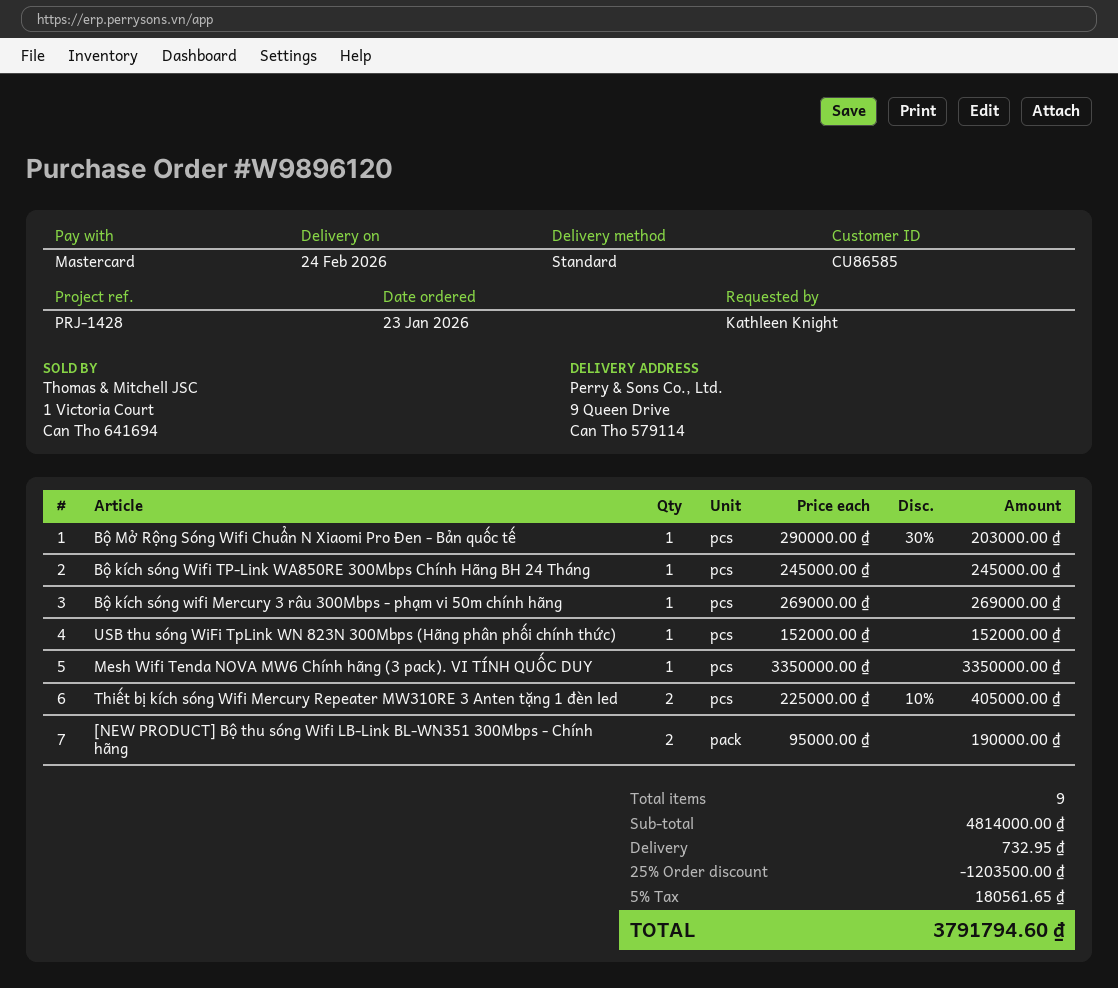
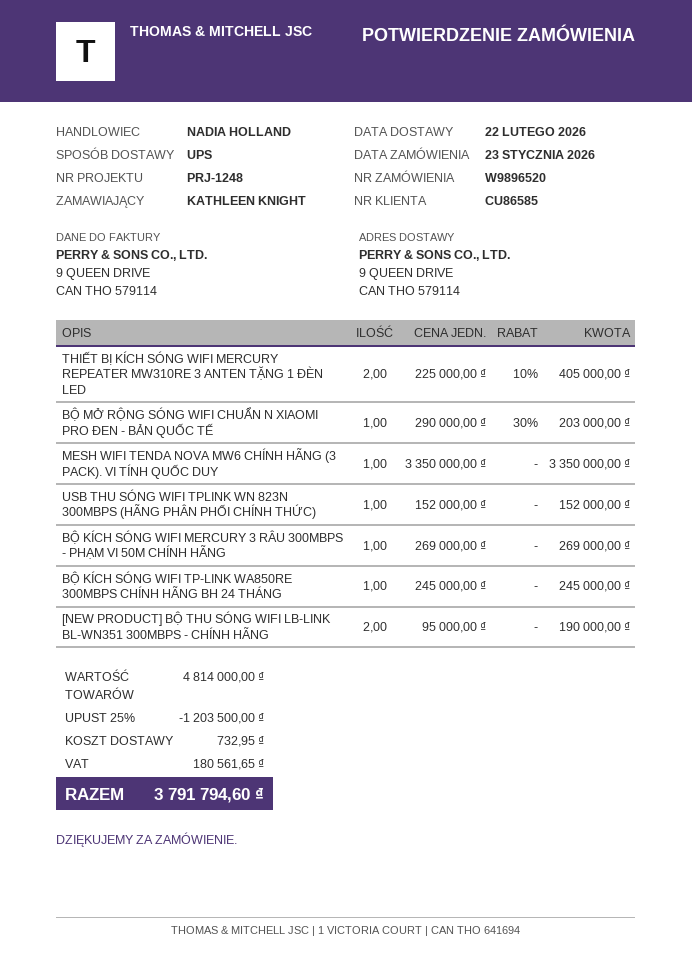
order number: W9896120 -> W9896520
delivery date: 2026-02-24 -> 2026-02-22
reference: PRJ-1428 -> PRJ-1248
shipping method: standard -> UPS

